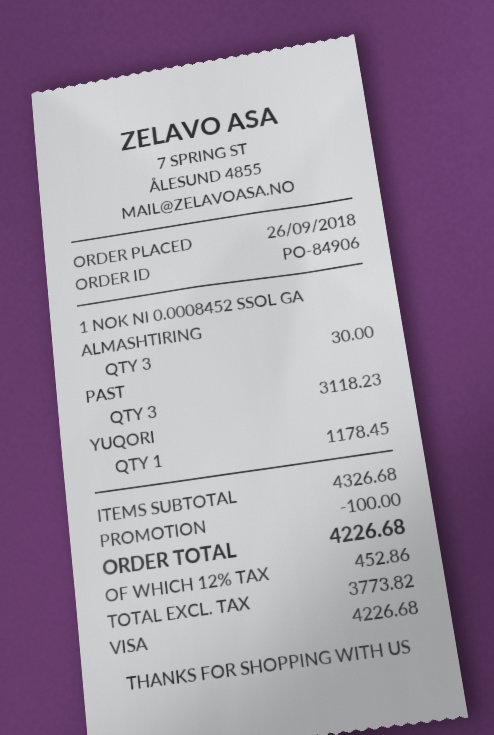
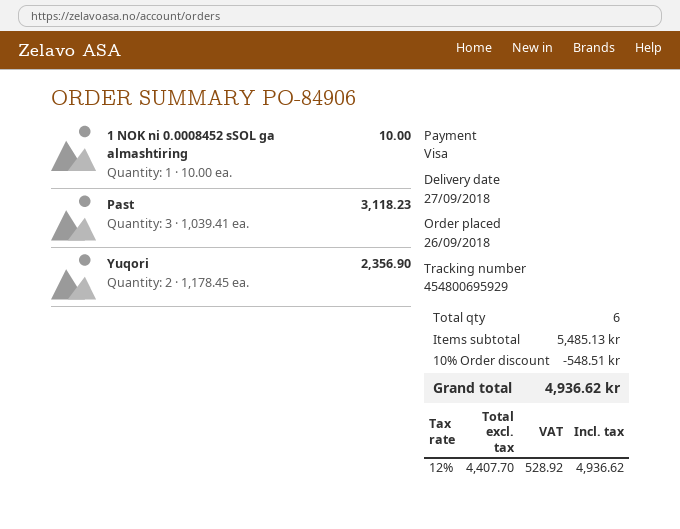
1 NOK NI 0.0008452 SSOL GA ALMASHTIRING: 3 for 30.00 -> 1 for 10.00
YUQORI: 1 for 1178.45 -> 2 for 2356.90
subtotal: 4326.68 -> 5485.13
discount: 100.00 -> 548.51
net: 3773.82 -> 4407.70
tax: 12% = 452.86 -> 12% = 528.92
total: 4226.68 -> 4936.62

